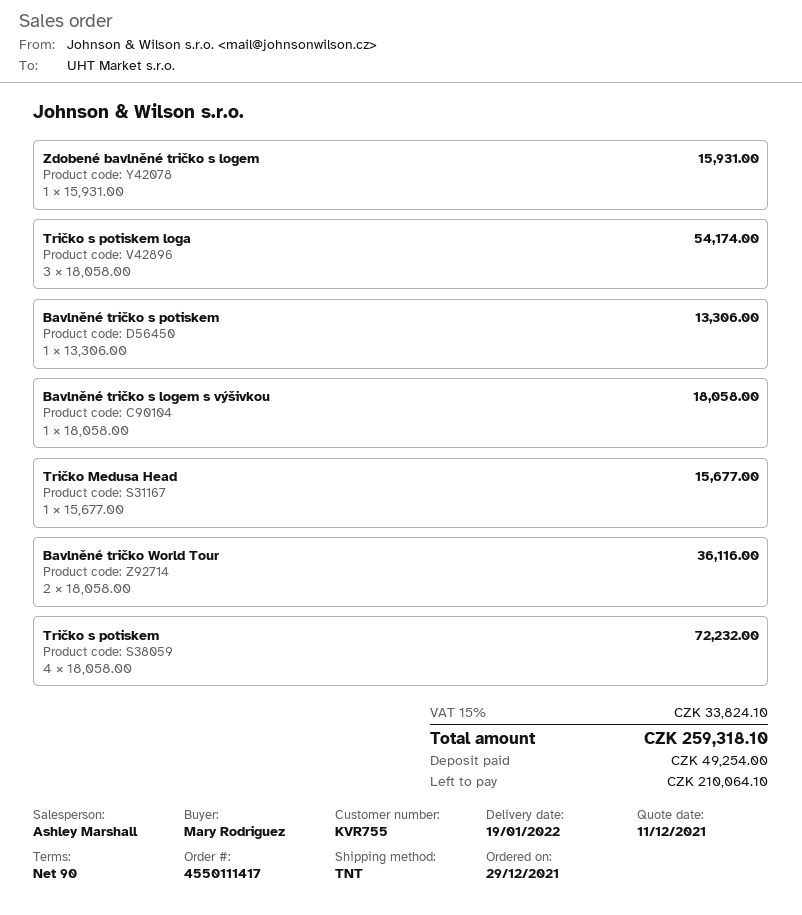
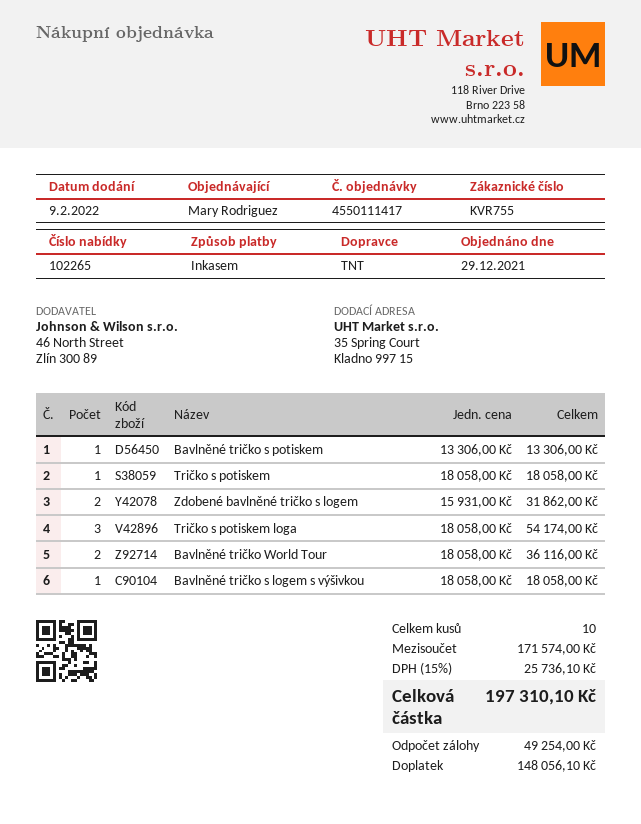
delivery date: 2022-01-19 -> 2022-02-09
Zdobené bavlněné tričko s logem: 1 x 15931.00 = 15931.00 -> 2 x 15931.00 = 31862.00
Tričko Medusa Head: 1 x 15677.00 = 15677.00 -> none
Tričko s potiskem: 4 x 18058.00 = 72232.00 -> 1 x 18058.00 = 18058.00
tax: 15% = 33824.10 -> 15% = 25736.10
total: 259318.10 -> 197310.10
balance: 210064.10 -> 148056.10

